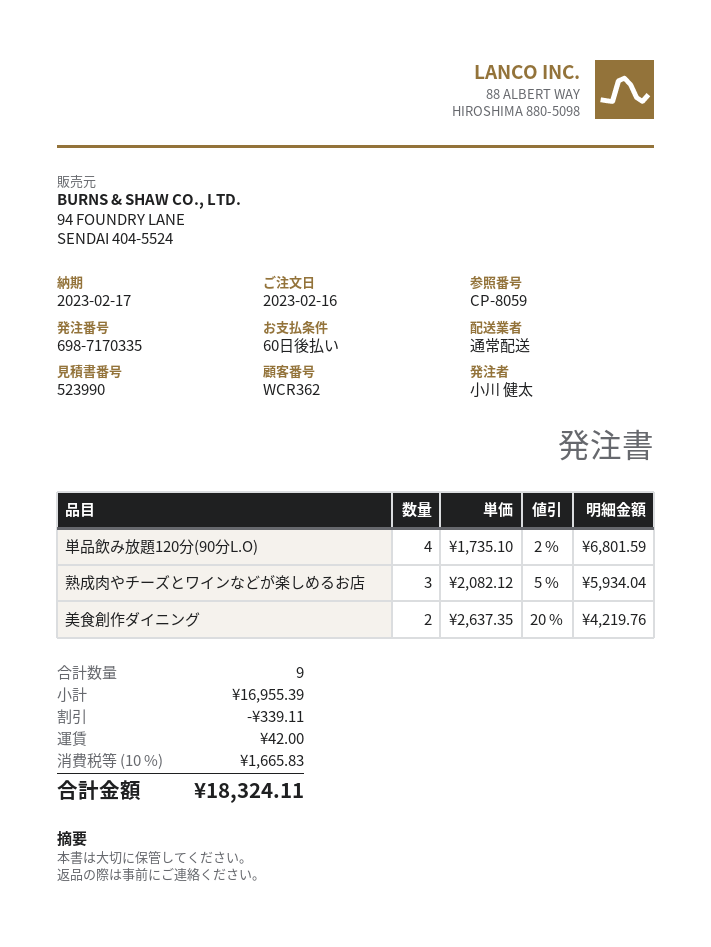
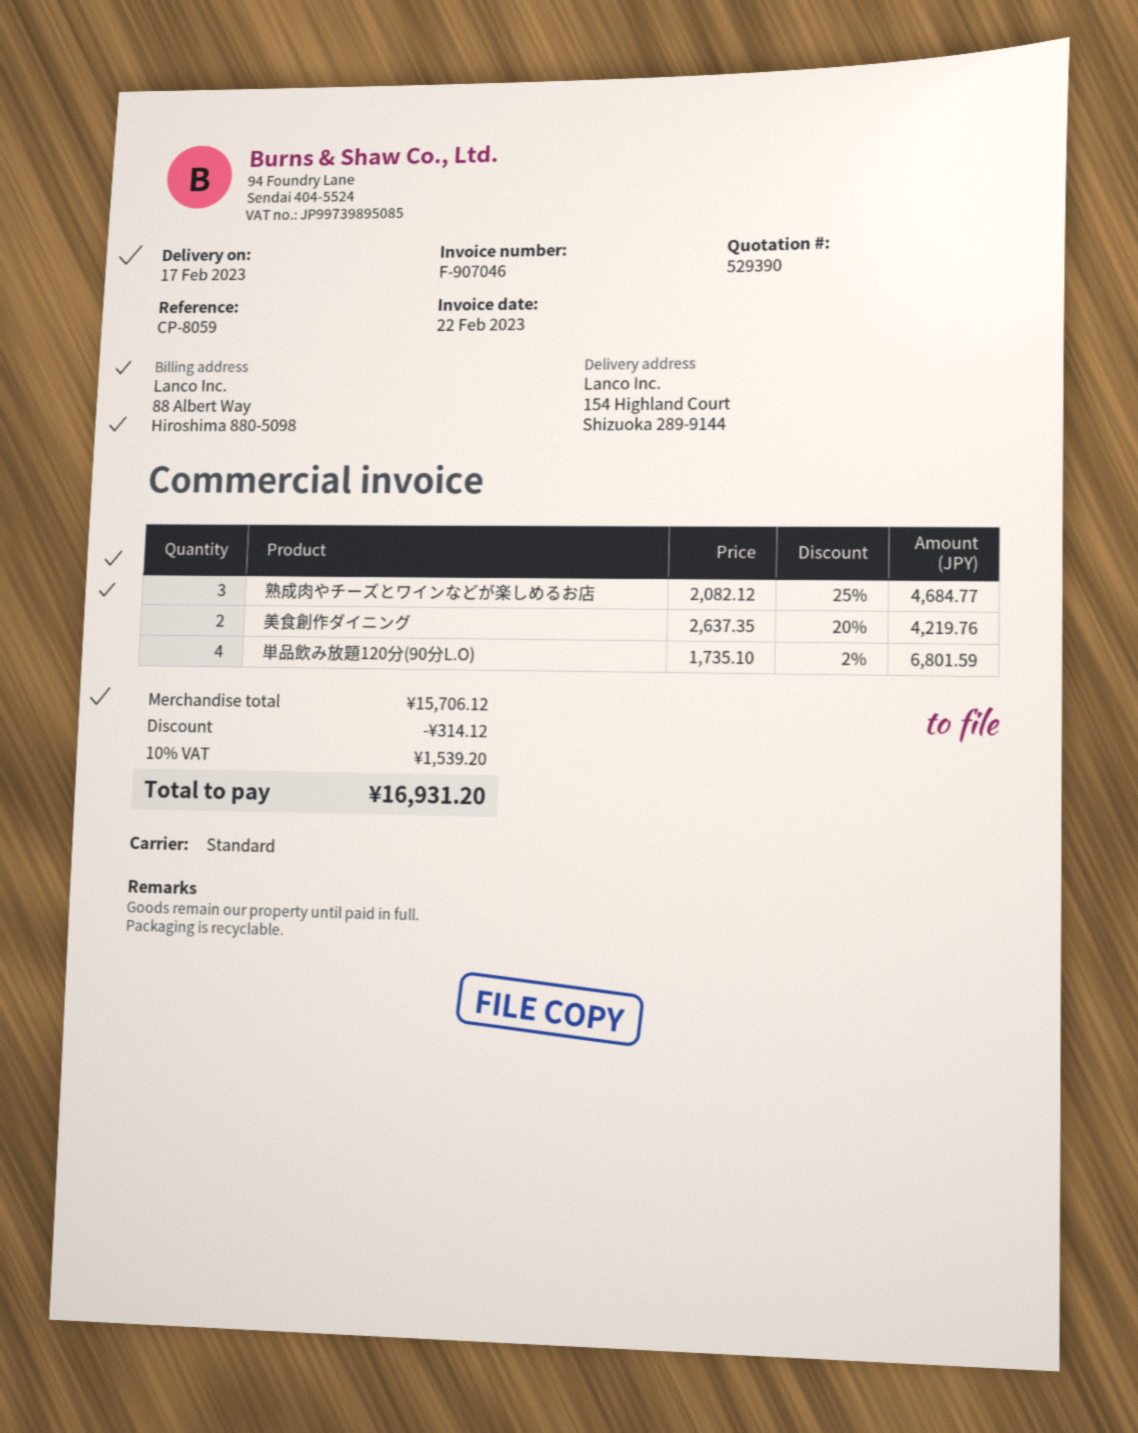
quote number: 523990 -> 529390
熟成肉やチーズとワインなどが楽しめるお店: 3 x 2082.12 - 5% = 5934.04 -> 3 x 2082.12 - 25% = 4684.77
subtotal: 16955.39 -> 15706.12
discount: 339.11 -> 314.12
shipping: 42.00 -> none
tax: 10% = 1665.83 -> 10% = 1539.20
total: 18324.11 -> 16931.20

